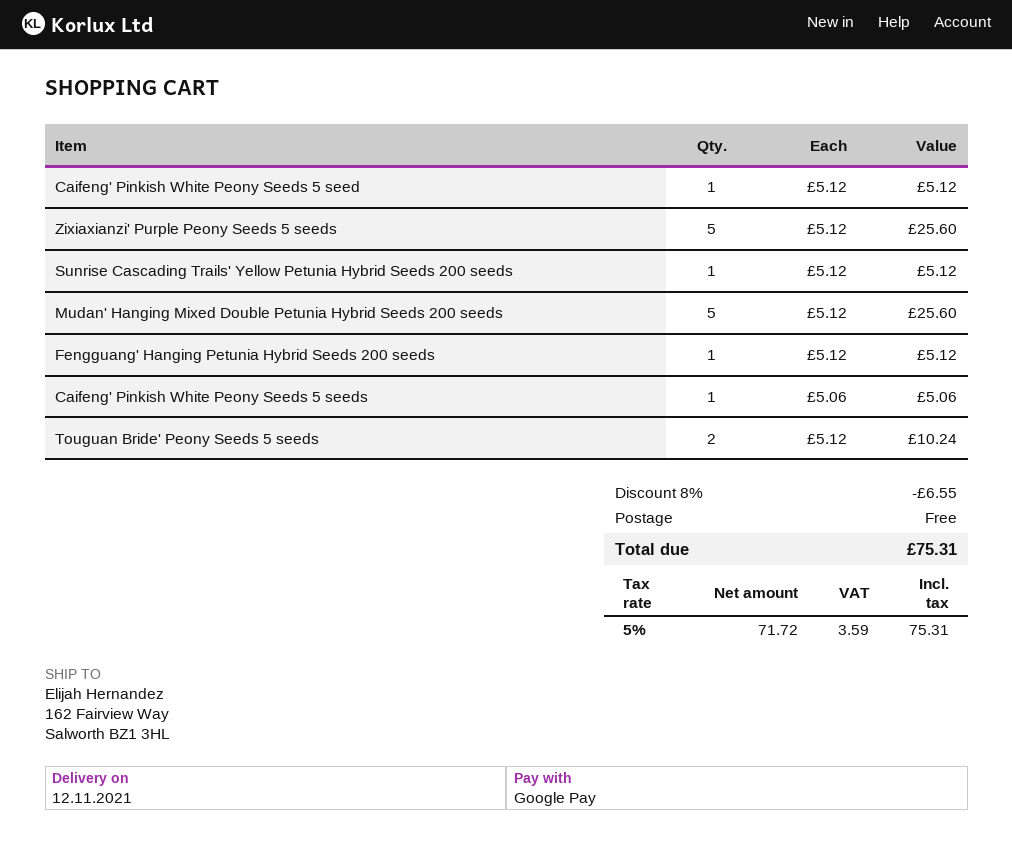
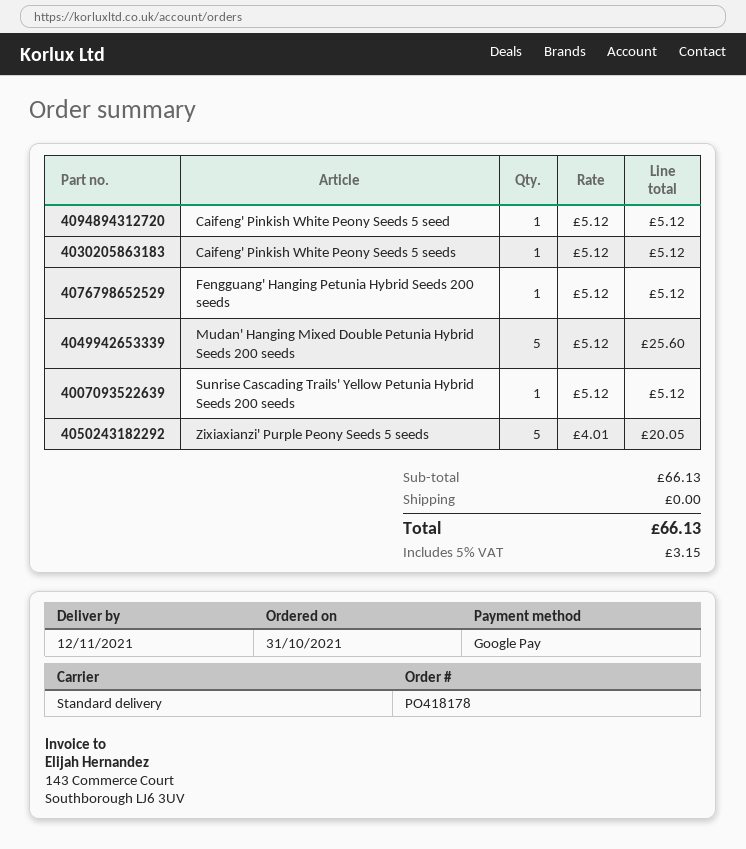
Zixiaxianzi' Purple Peony Seeds 5 seeds: 5 x 5.12 = 25.60 -> 5 x 4.01 = 20.05
Caifeng' Pinkish White Peony Seeds 5 seeds: 1 x 5.06 = 5.06 -> 1 x 5.12 = 5.12
Touguan Bride' Peony Seeds 5 seeds: 2 x 5.12 = 10.24 -> none
discount: 8% = 6.55 -> none
tax: 5% = 3.59 -> 5% = 3.15
total: 75.31 -> 66.13

